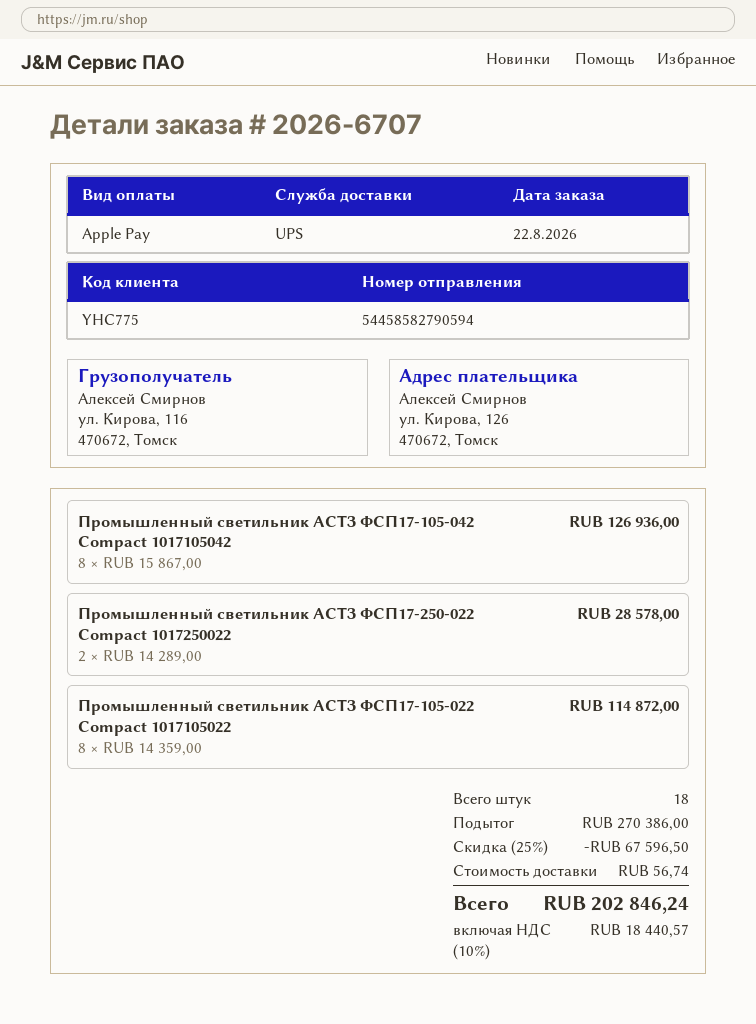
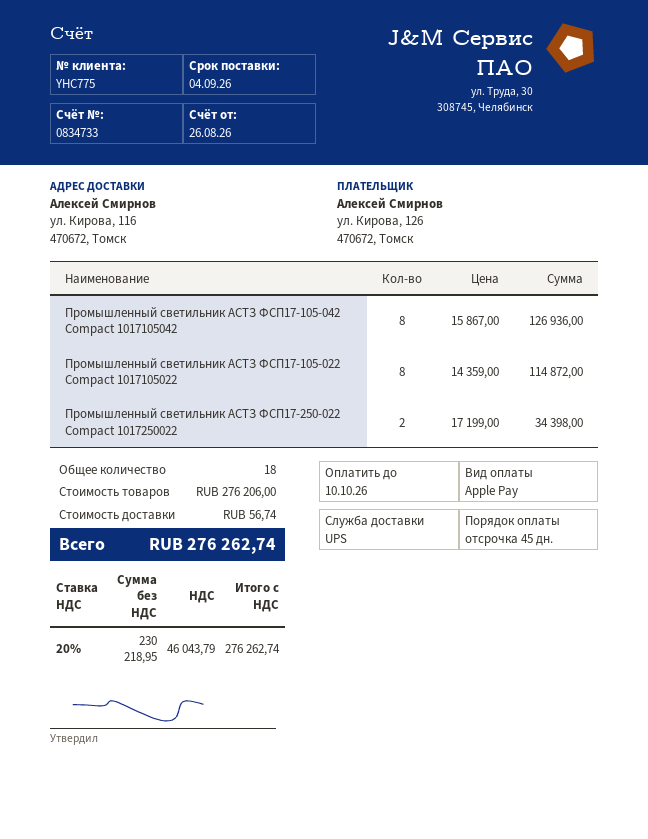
Промышленный светильник АСТЗ ФСП17-250-022 Compact 1017250022: 2 x 14289.00 = 28578.00 -> 2 x 17199.00 = 34398.00
subtotal: 270386.00 -> 276206.00
discount: 25% = 67596.50 -> none
tax: 10% = 18440.57 -> 20% = 46043.79
total: 202846.24 -> 276262.74

